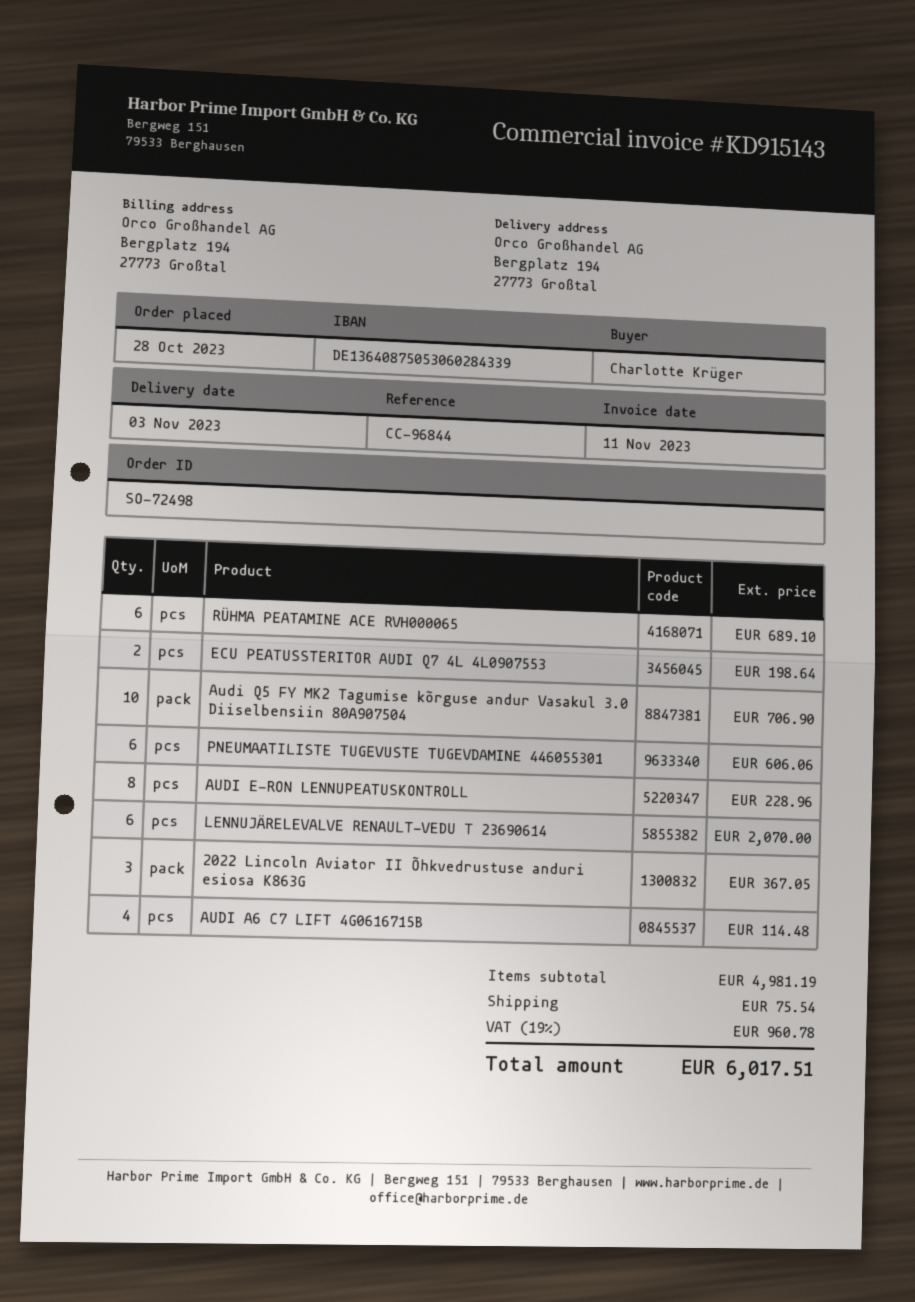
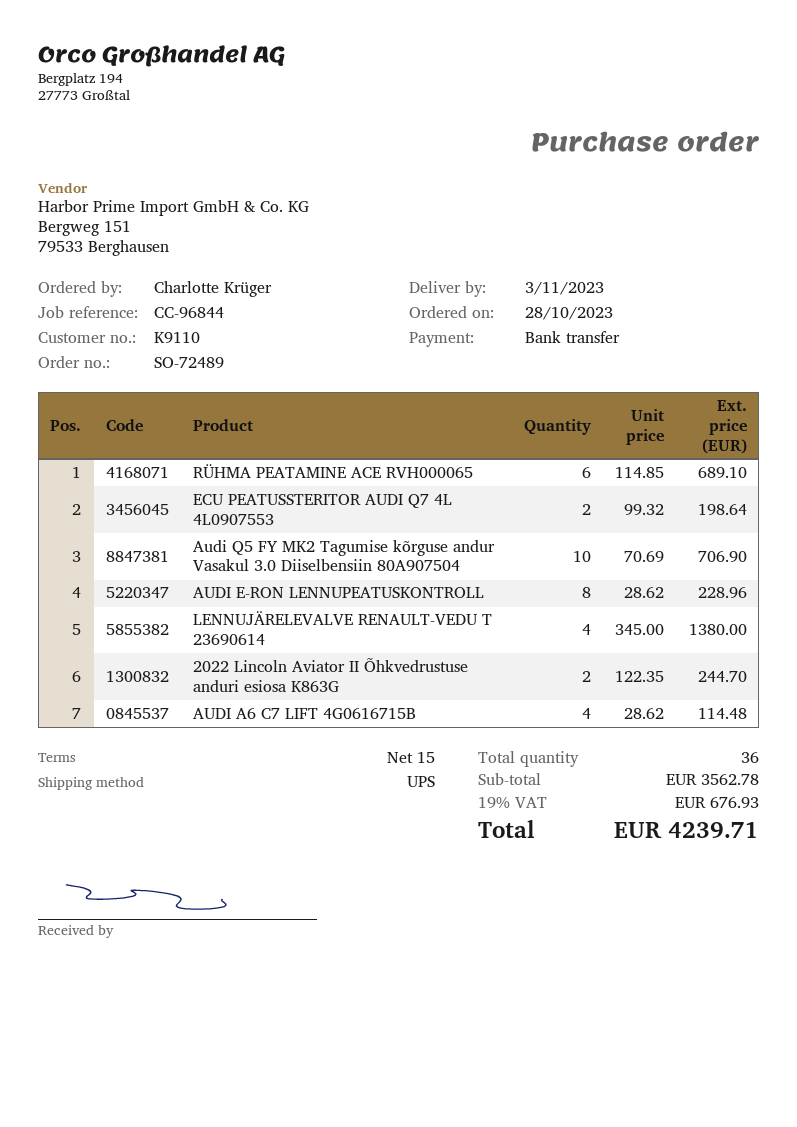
order number: SO-72498 -> SO-72489
PNEUMAATILISTE TUGEVUSTE TUGEVDAMINE 446055301: 6 for 606.06 -> none
LENNUJÄRELEVALVE RENAULT-VEDU T 23690614: 6 for 2070.00 -> 4 for 1380.00
2022 Lincoln Aviator II Õhkvedrustuse anduri esiosa K863G: 3 for 367.05 -> 2 for 244.70
subtotal: 4981.19 -> 3562.78
shipping: 75.54 -> none
tax: 19% = 960.78 -> 19% = 676.93
total: 6017.51 -> 4239.71

